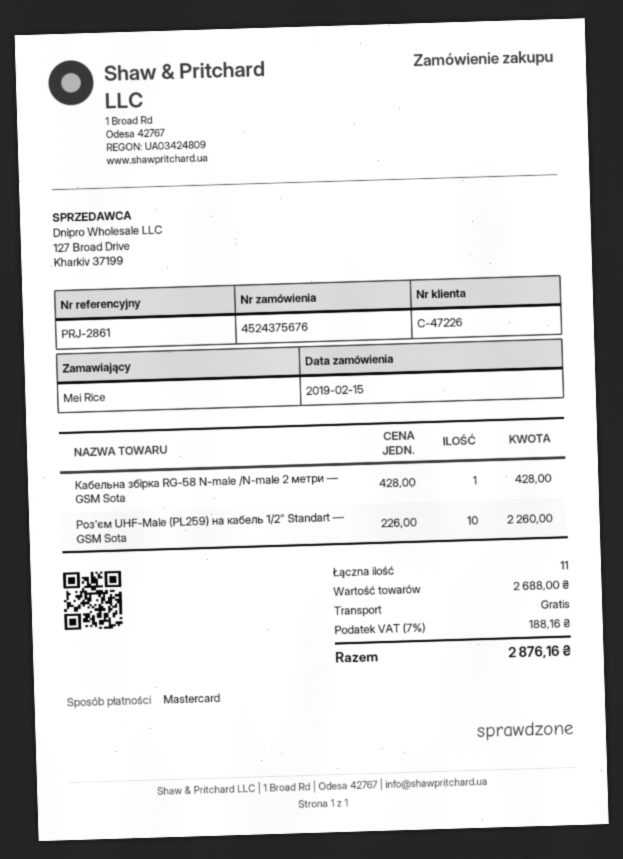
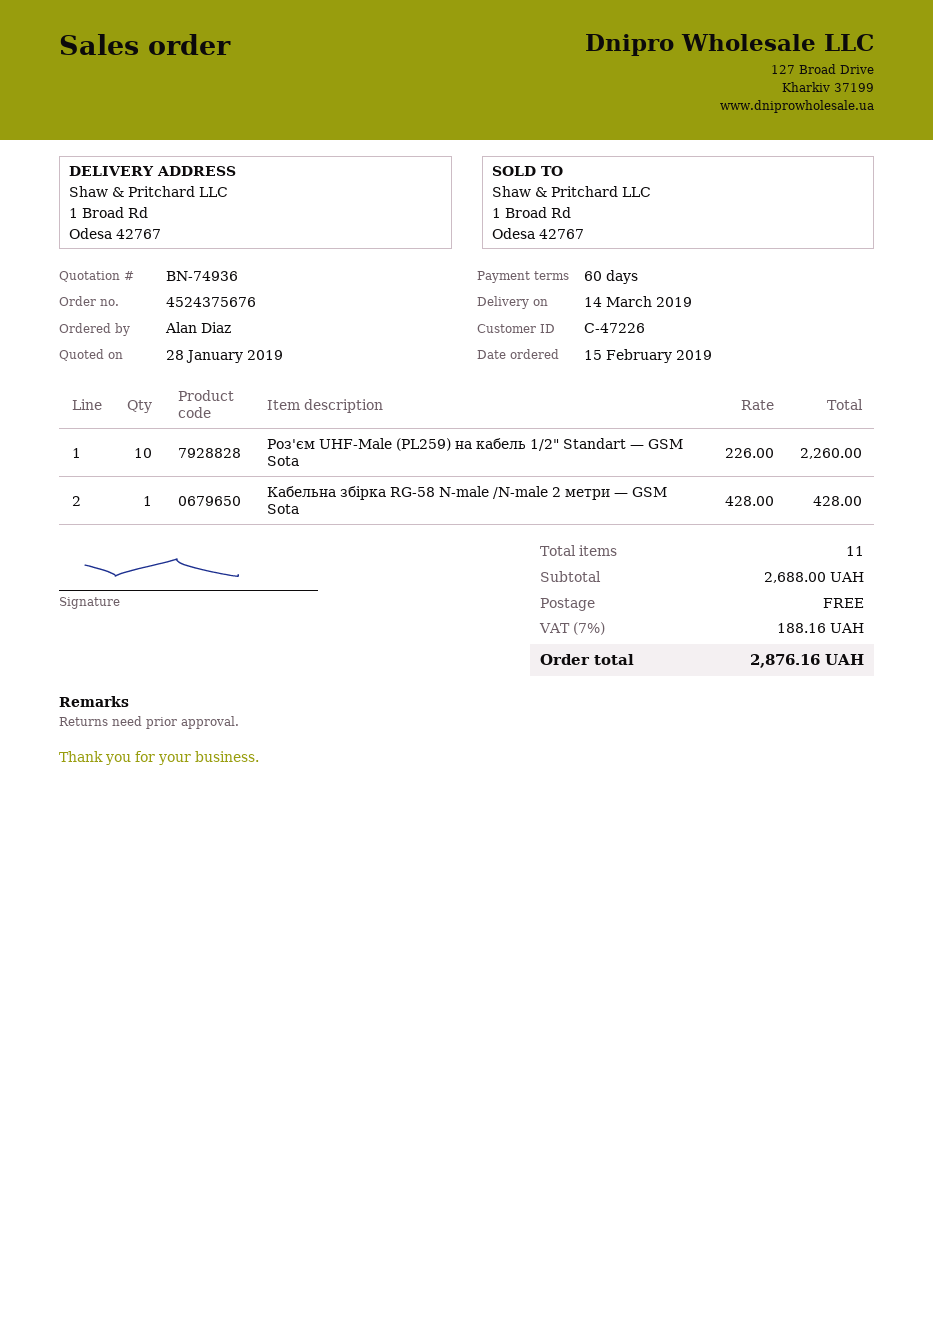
ordered by: Mei Rice -> Alan Diaz

